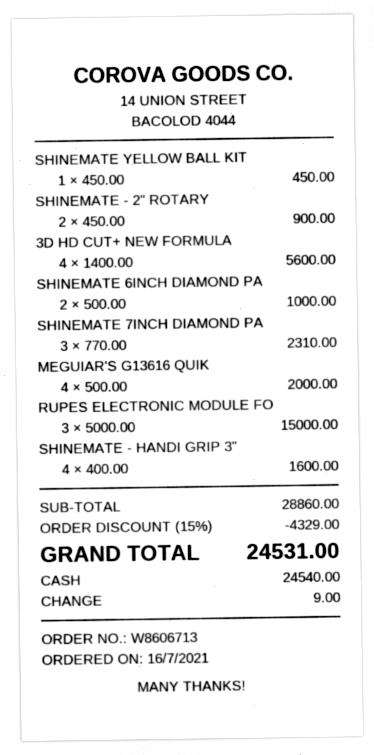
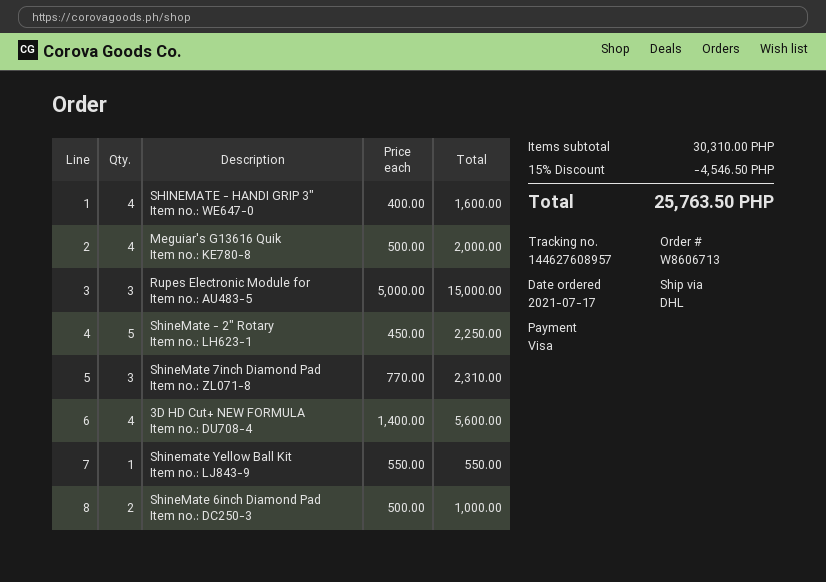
order date: 2021-07-16 -> 2021-07-17
payment method: cash -> Visa
SHINEMATE YELLOW BALL KIT: 1 x 450.00 = 450.00 -> 1 x 550.00 = 550.00
SHINEMATE - 2" ROTARY: 2 x 450.00 = 900.00 -> 5 x 450.00 = 2250.00
subtotal: 28860.00 -> 30310.00
discount: 15% = 4329.00 -> 15% = 4546.50
total: 24531.00 -> 25763.50

